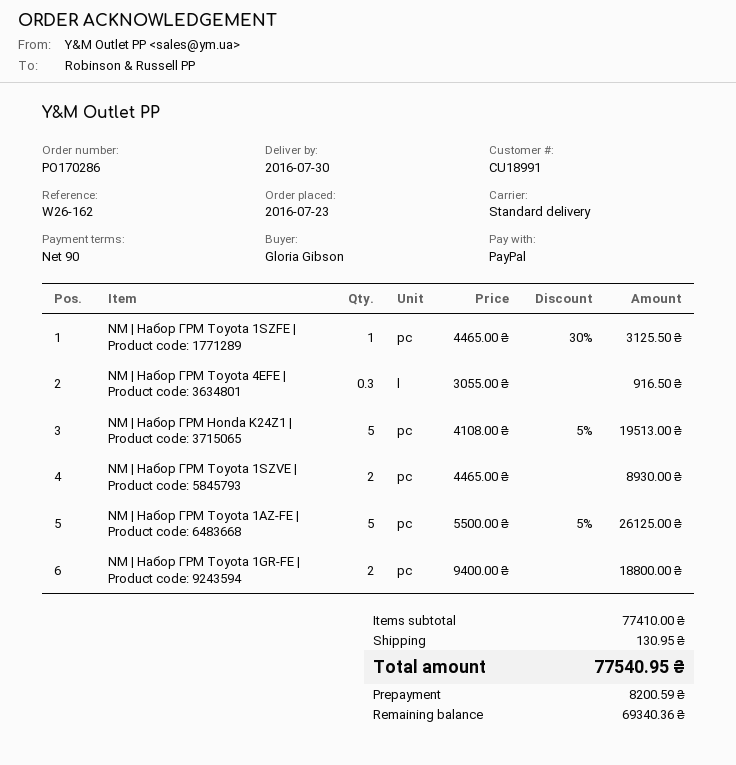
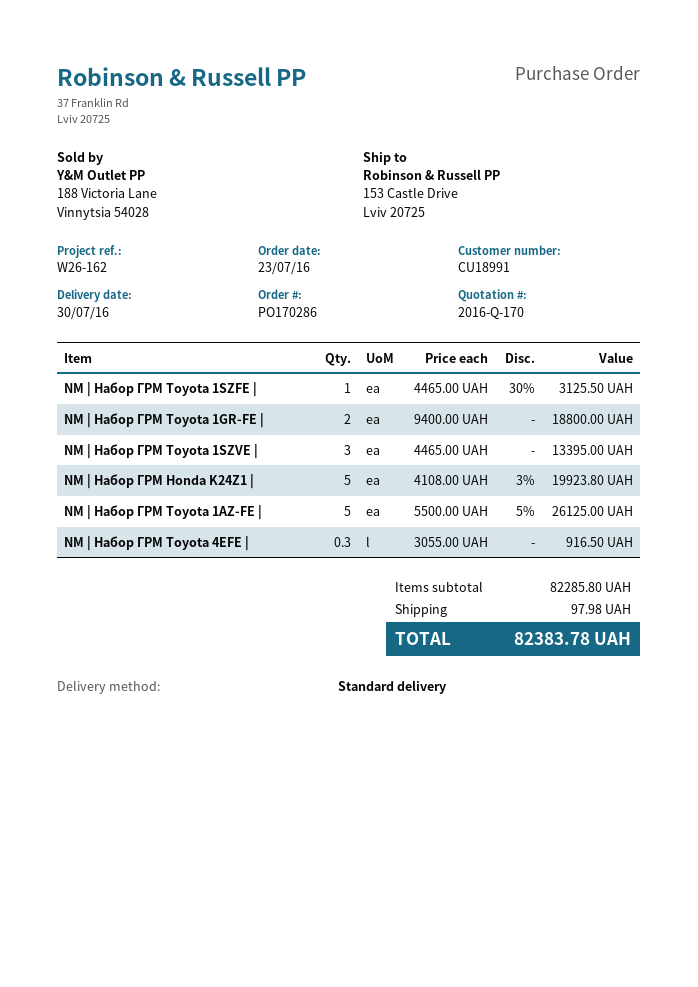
NM | Набор ГРМ Honda K24Z1 |: 5 x 4108.00 - 5% = 19513.00 -> 5 x 4108.00 - 3% = 19923.80
NM | Набор ГРМ Toyota 1SZVE |: 2 x 4465.00 = 8930.00 -> 3 x 4465.00 = 13395.00
subtotal: 77410.00 -> 82285.80
shipping: 130.95 -> 97.98
total: 77540.95 -> 82383.78

